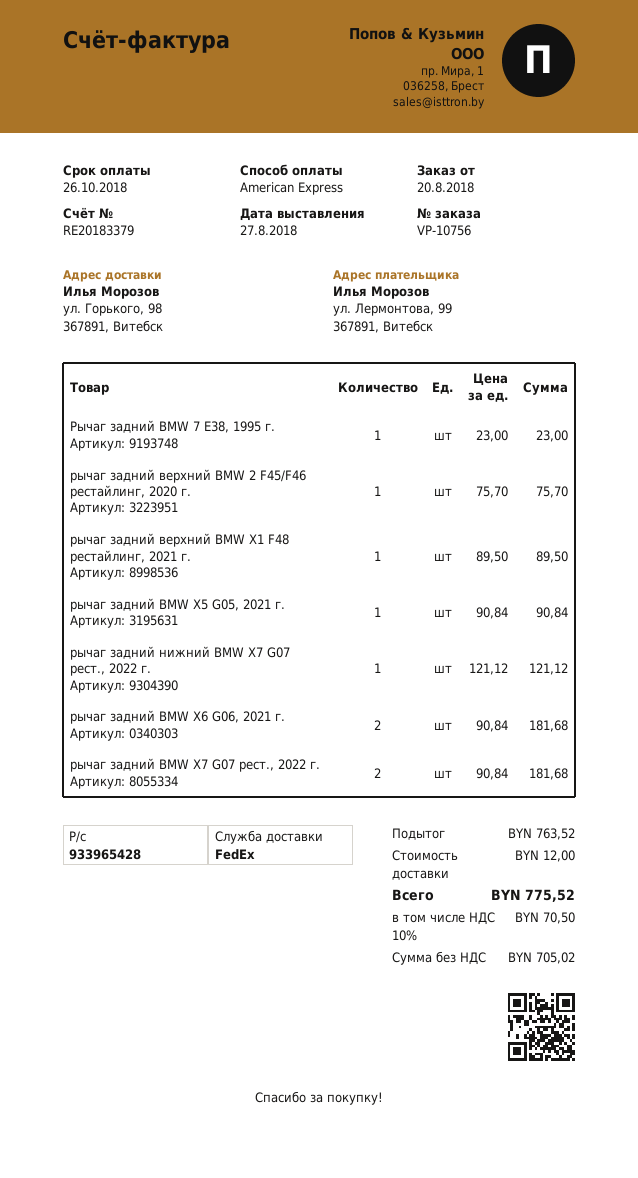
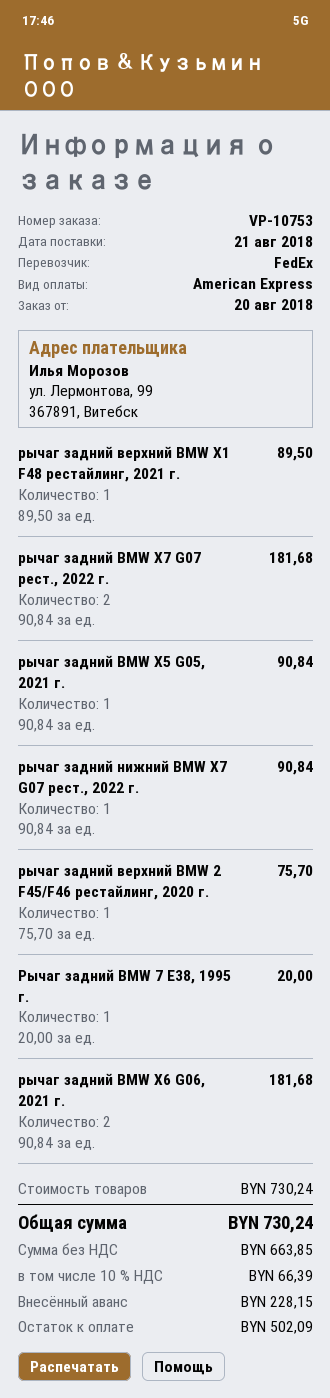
order number: VP-10756 -> VP-10753
Рычаг задний BMW 7 E38, 1995 г.: 1 x 23.00 = 23.00 -> 1 x 20.00 = 20.00
рычаг задний нижний BMW X7 G07 рест., 2022 г.: 1 x 121.12 = 121.12 -> 1 x 90.84 = 90.84
subtotal: 763.52 -> 730.24
shipping: 12.00 -> none
net: 705.02 -> 663.85
tax: 10% = 70.50 -> 10% = 66.39
total: 775.52 -> 730.24

